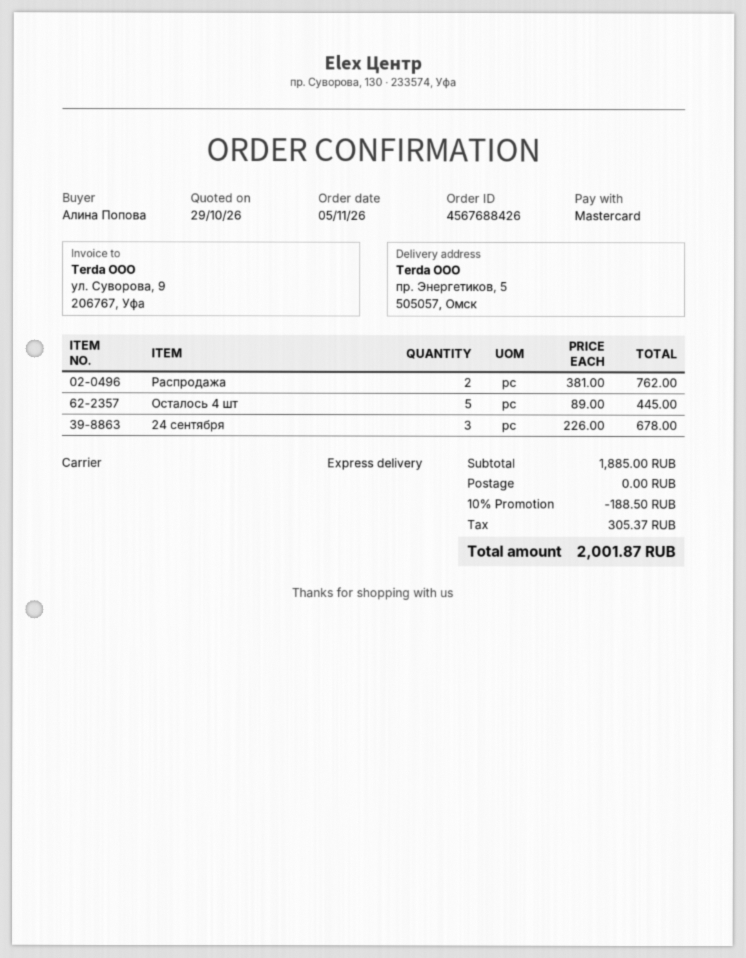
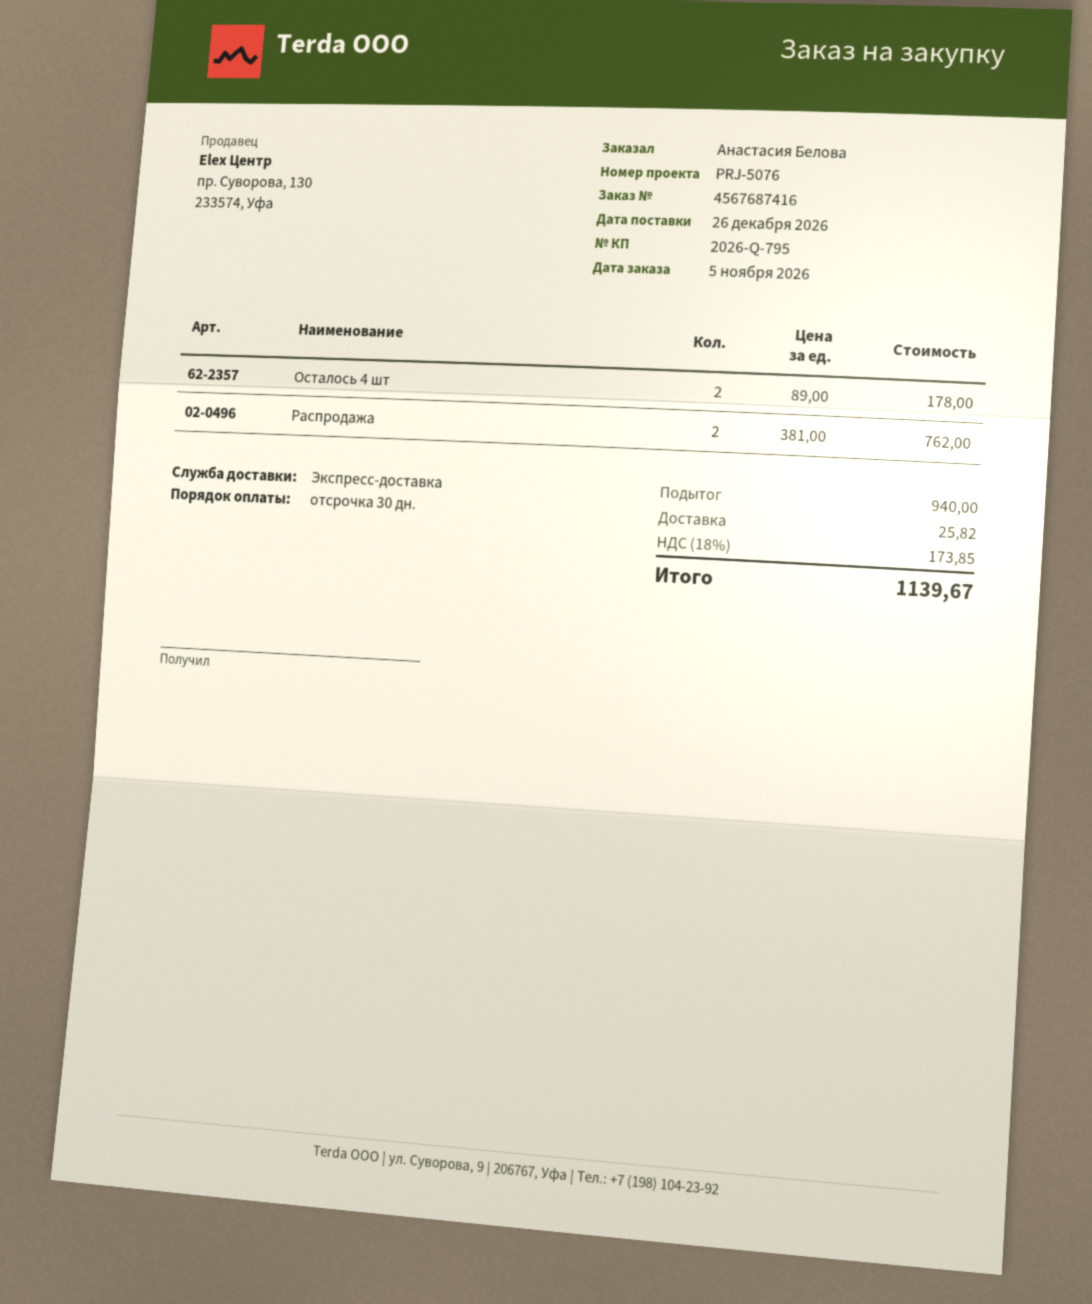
order number: 4567688426 -> 4567687416
ordered by: Алина Попова -> Анастасия Белова
Осталось 4 шт: 5 x 89.00 = 445.00 -> 2 x 89.00 = 178.00
24 сентября: 3 x 226.00 = 678.00 -> none
subtotal: 1885.00 -> 940.00
discount: 10% = 188.50 -> none
shipping: 0.00 -> 25.82
tax: 305.37 -> 173.85
total: 2001.87 -> 1139.67

